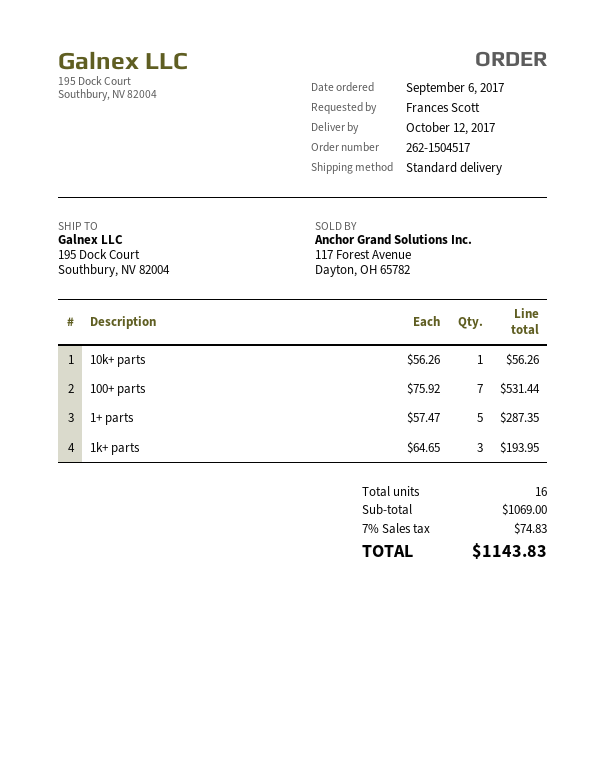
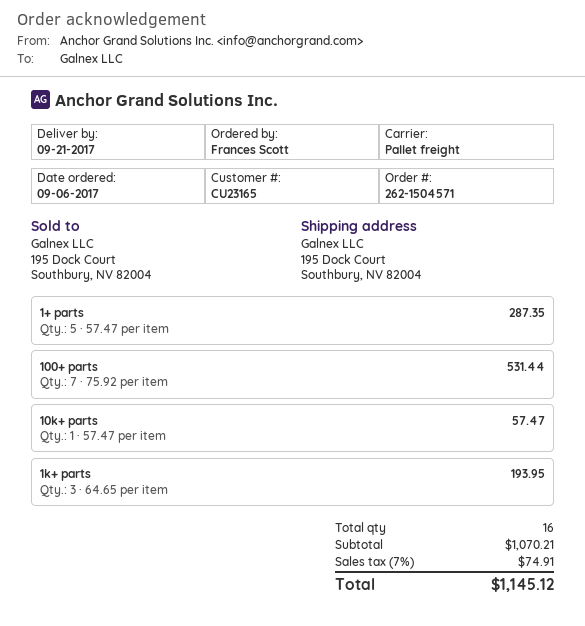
order number: 262-1504517 -> 262-1504571
delivery date: 2017-10-12 -> 2017-09-21
shipping method: standard -> pallet freight
10k+ parts: 1 x 56.26 = 56.26 -> 1 x 57.47 = 57.47
subtotal: 1069.00 -> 1070.21
tax: 7% = 74.83 -> 7% = 74.91
total: 1143.83 -> 1145.12

